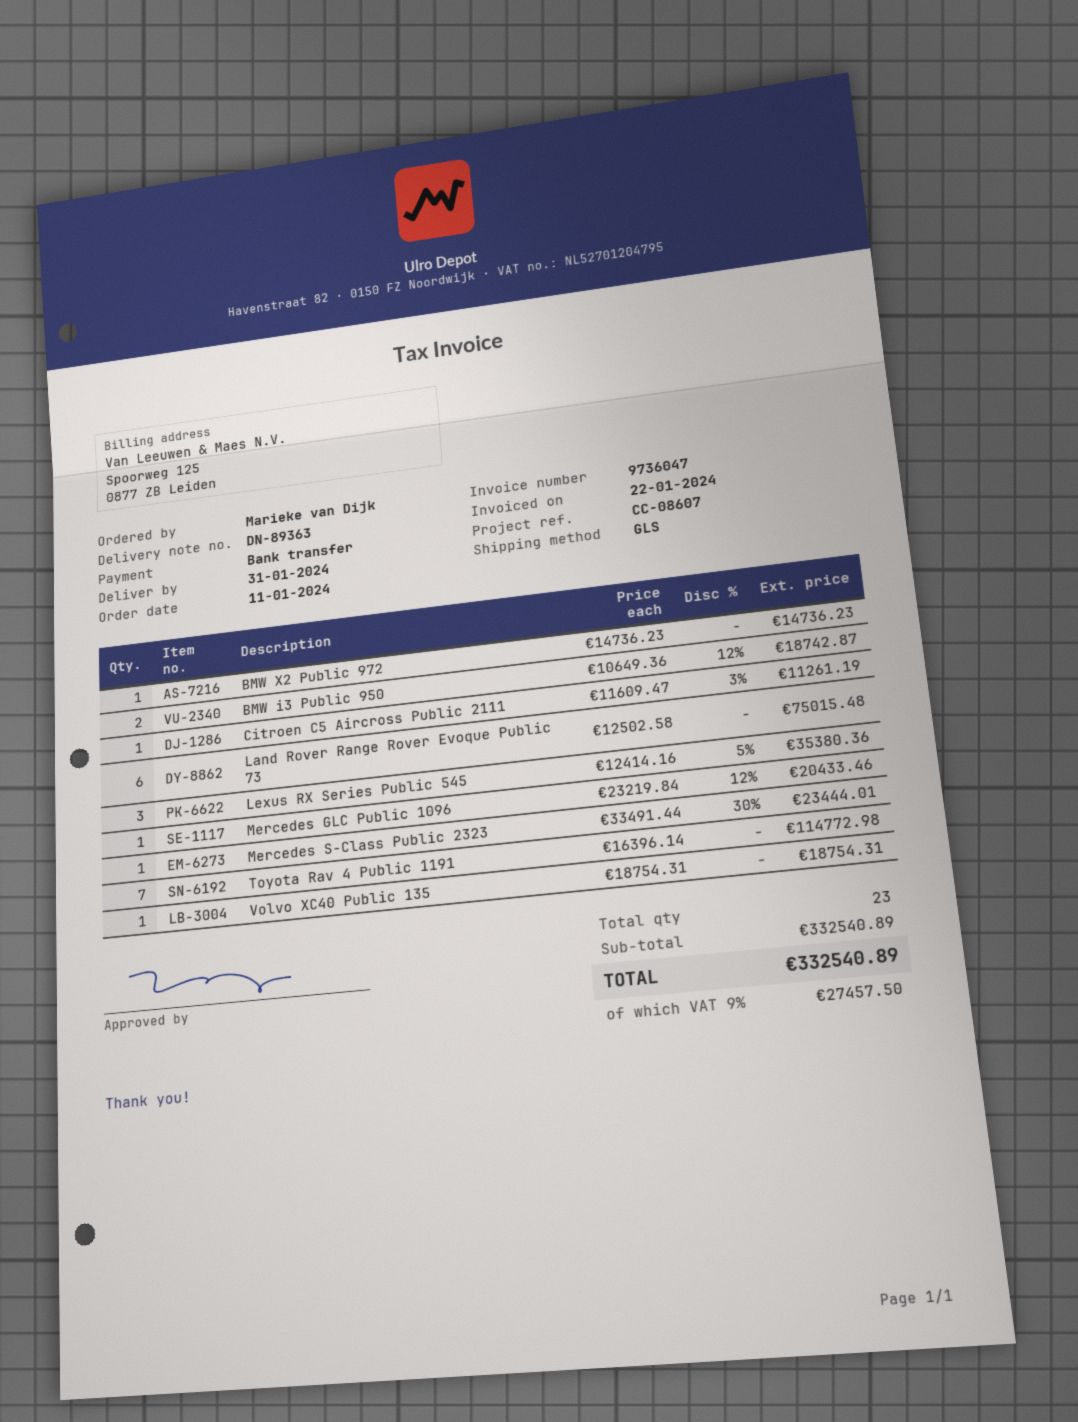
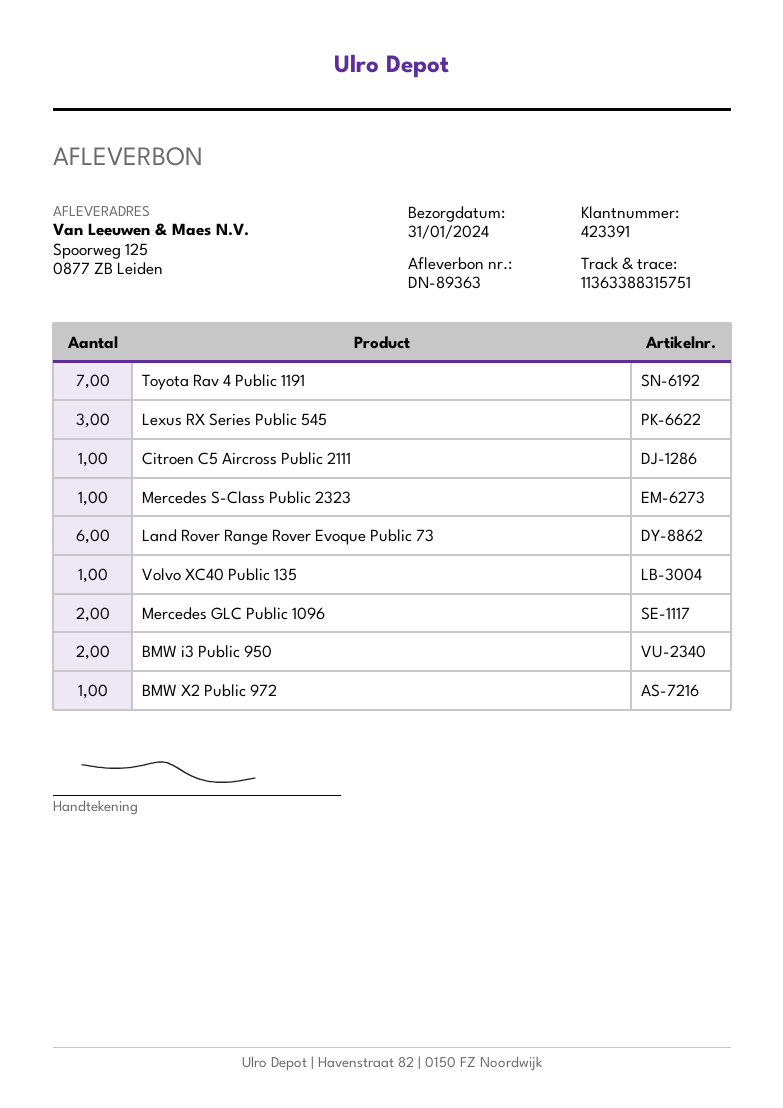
Mercedes GLC Public 1096: 1 -> 2

